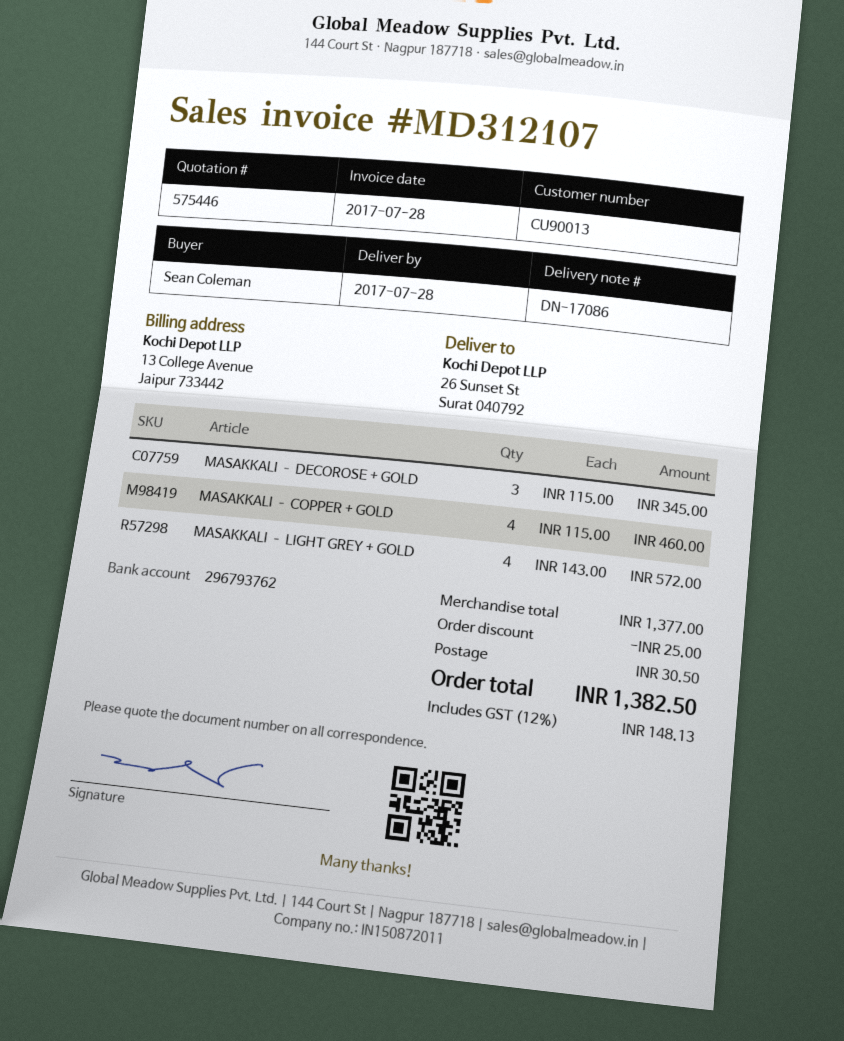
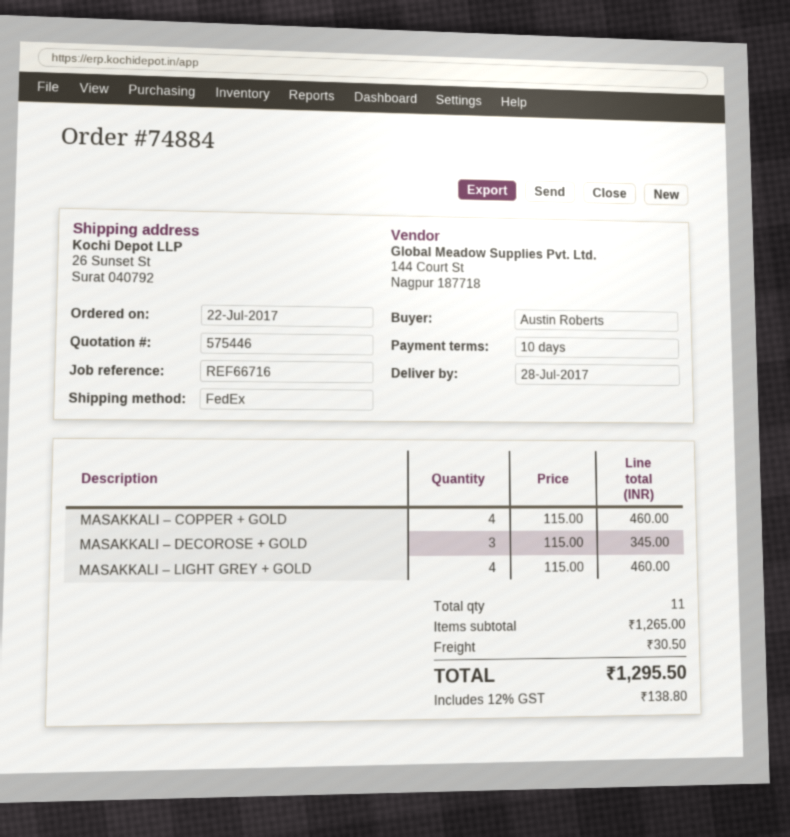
ordered by: Sean Coleman -> Austin Roberts
MASAKKALI – LIGHT GREY + GOLD: 4 x 143.00 = 572.00 -> 4 x 115.00 = 460.00
subtotal: 1377.00 -> 1265.00
discount: 25.00 -> none
tax: 12% = 148.13 -> 12% = 138.80
total: 1382.50 -> 1295.50

